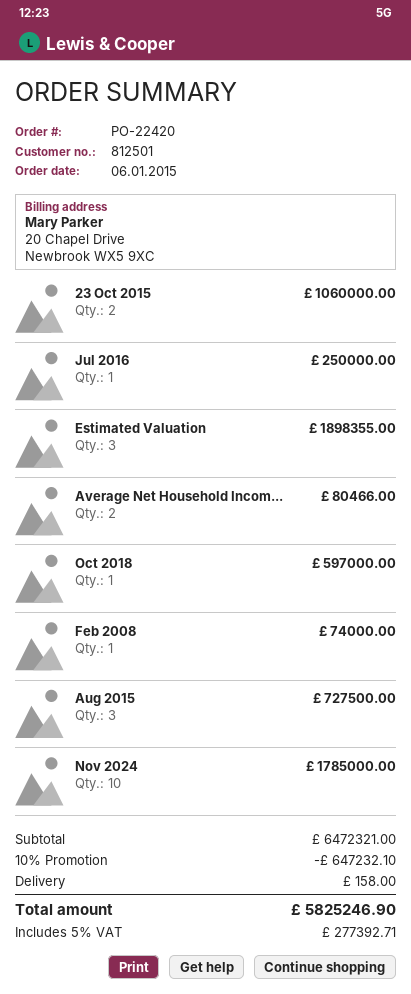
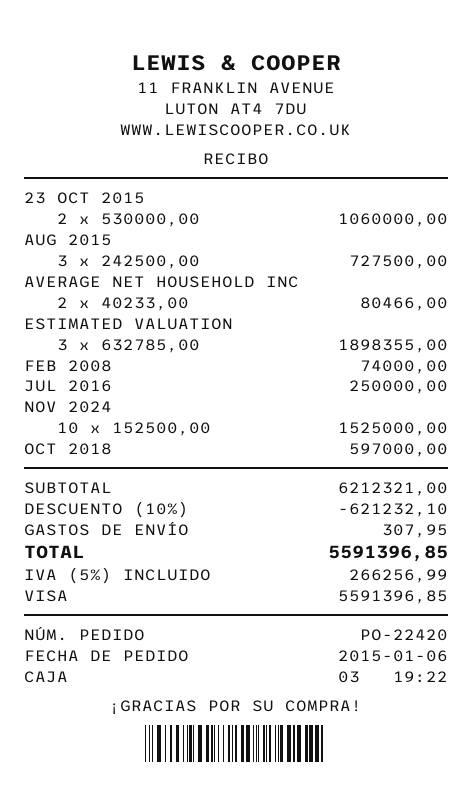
Nov 2024: 10 for 1785000.00 -> 10 for 1525000.00
subtotal: 6472321.00 -> 6212321.00
discount: 10% = 647232.10 -> 10% = 621232.10
shipping: 158.00 -> 307.95
tax: 5% = 277392.71 -> 5% = 266256.99
total: 5825246.90 -> 5591396.85

